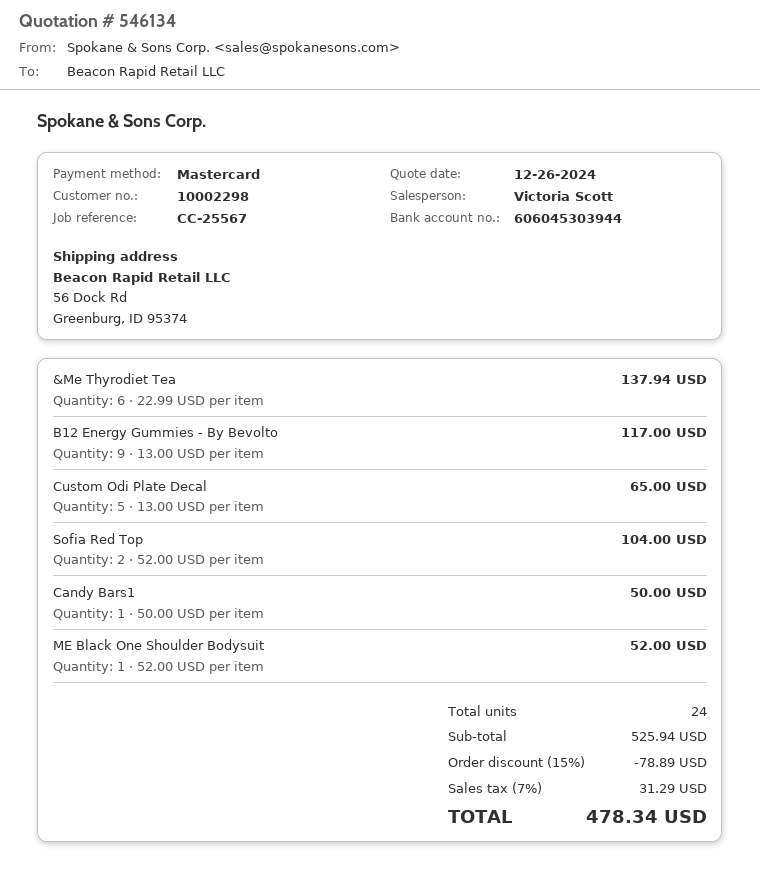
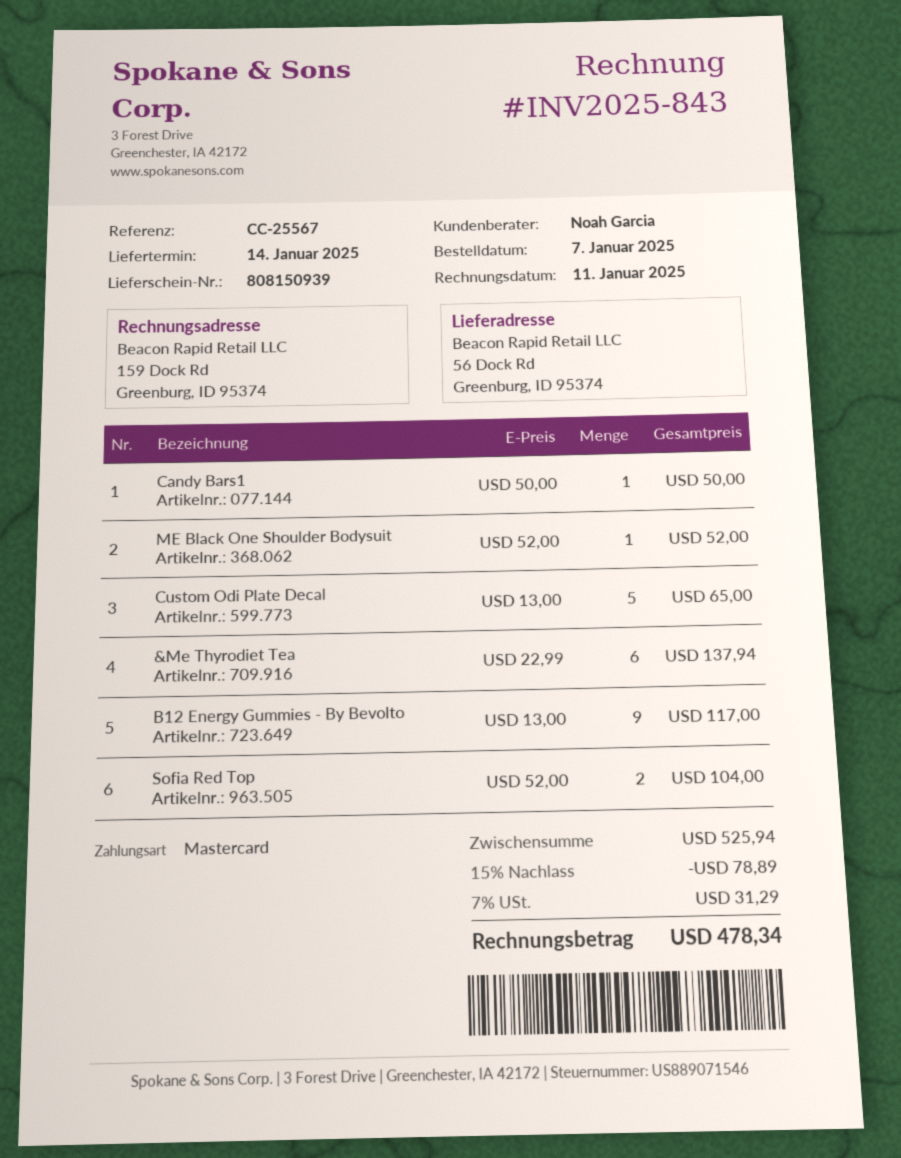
sales rep: Victoria Scott -> Noah Garcia

